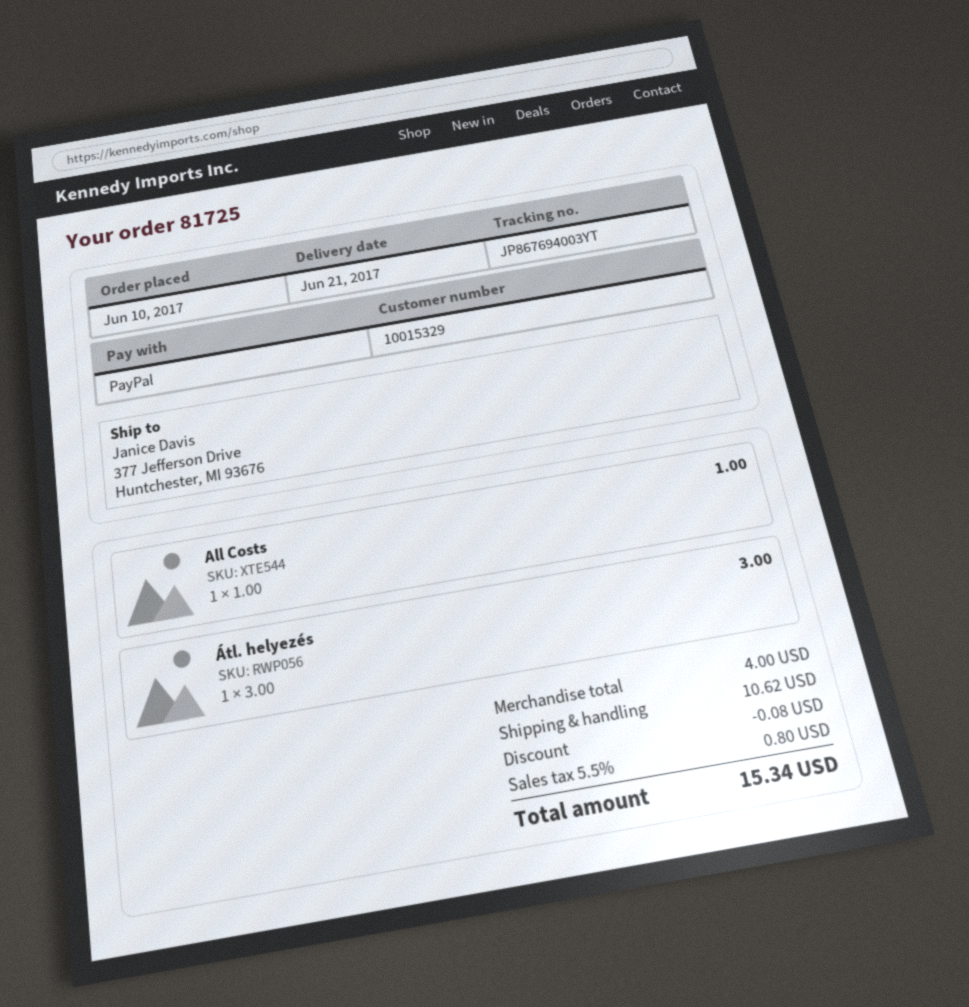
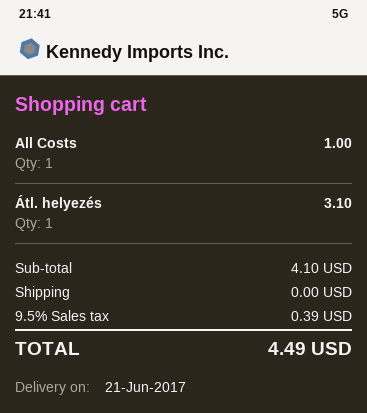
Átl. helyezés: 1 for 3.00 -> 1 for 3.10
subtotal: 4.00 -> 4.10
discount: 0.08 -> none
shipping: 10.62 -> 0.00
tax: 5.5% = 0.80 -> 9.5% = 0.39
total: 15.34 -> 4.49

